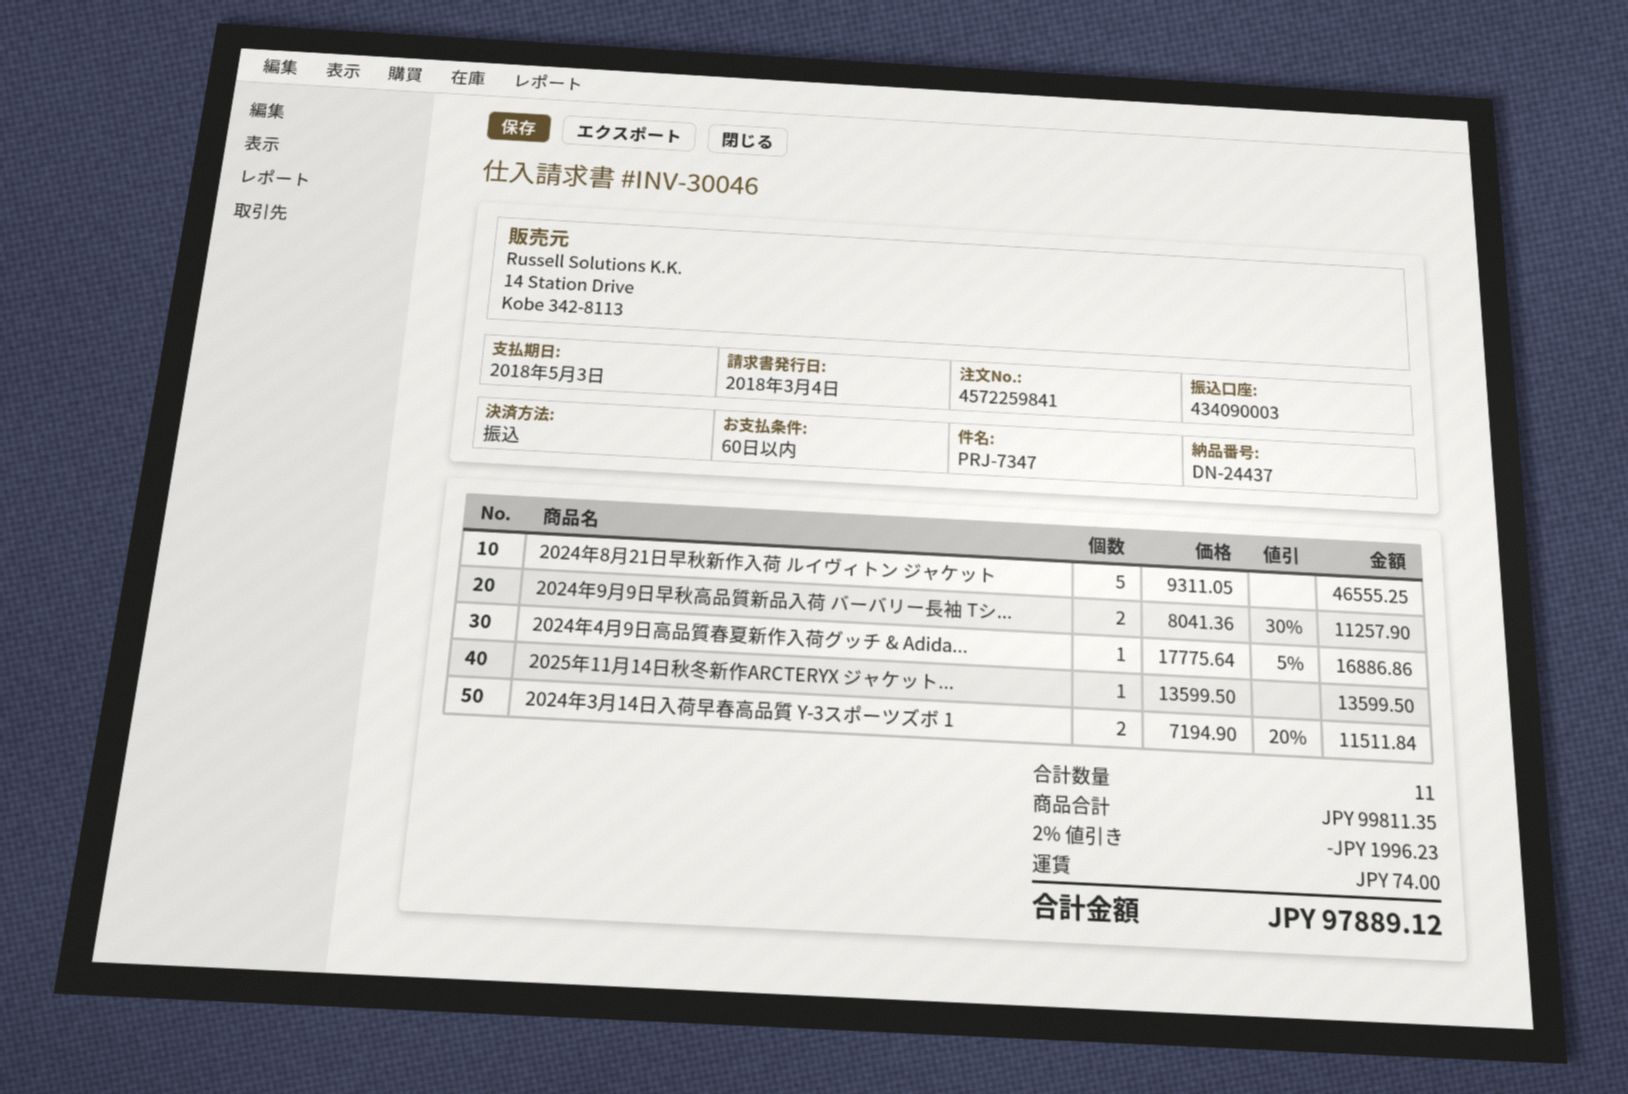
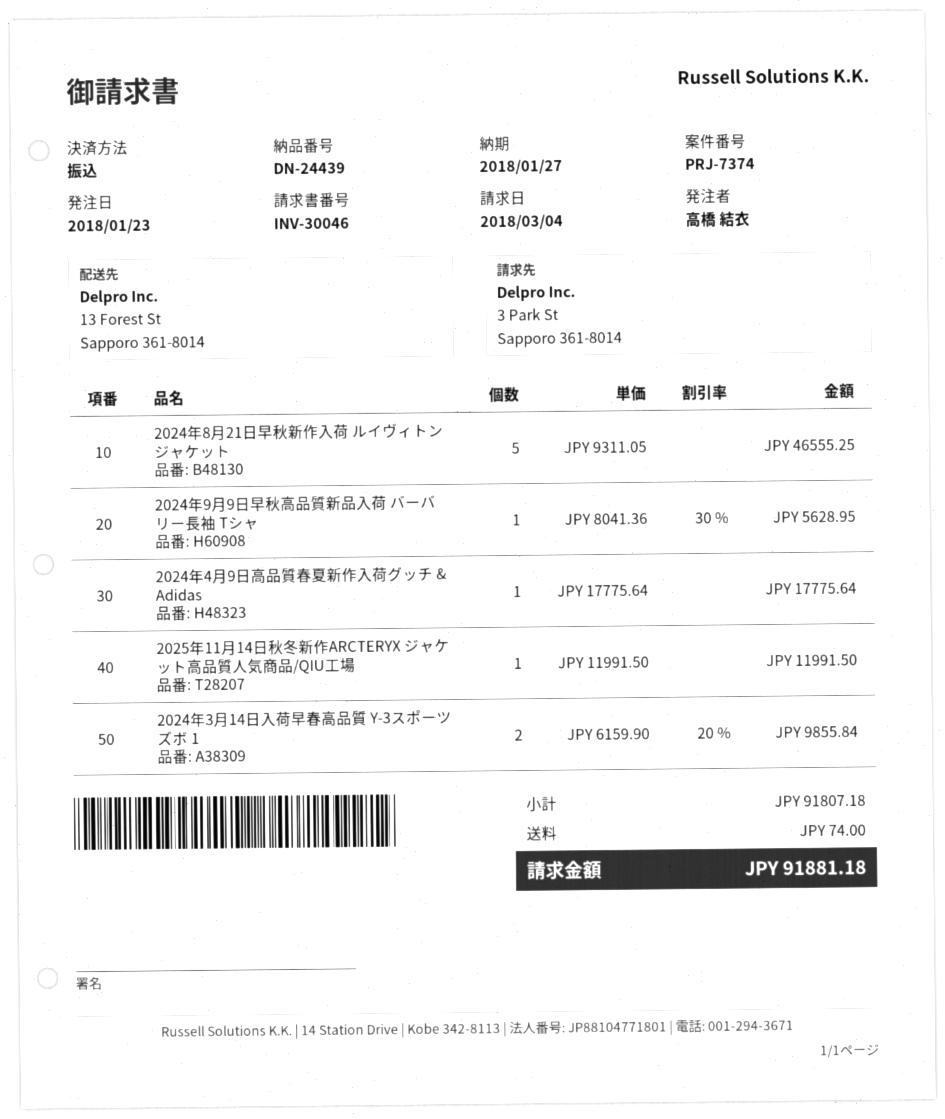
delivery note number: DN-24437 -> DN-24439
reference: PRJ-7347 -> PRJ-7374
2024年9月9日早秋高品質新品入荷 バーバリー長袖 Tシ...: 2 x 8041.36 - 30% = 11257.90 -> 1 x 8041.36 - 30% = 5628.95
2024年4月9日高品質春夏新作入荷グッチ & Adida...: 1 x 17775.64 - 5% = 16886.86 -> 1 x 17775.64 = 17775.64
2025年11月14日秋冬新作ARCTERYX ジャケット...: 1 x 13599.50 = 13599.50 -> 1 x 11991.50 = 11991.50
2024年3月14日入荷早春高品質 Y-3スポーツズボ 1: 2 x 7194.90 - 20% = 11511.84 -> 2 x 6159.90 - 20% = 9855.84
subtotal: 99811.35 -> 91807.18
discount: 2% = 1996.23 -> none
total: 97889.12 -> 91881.18

